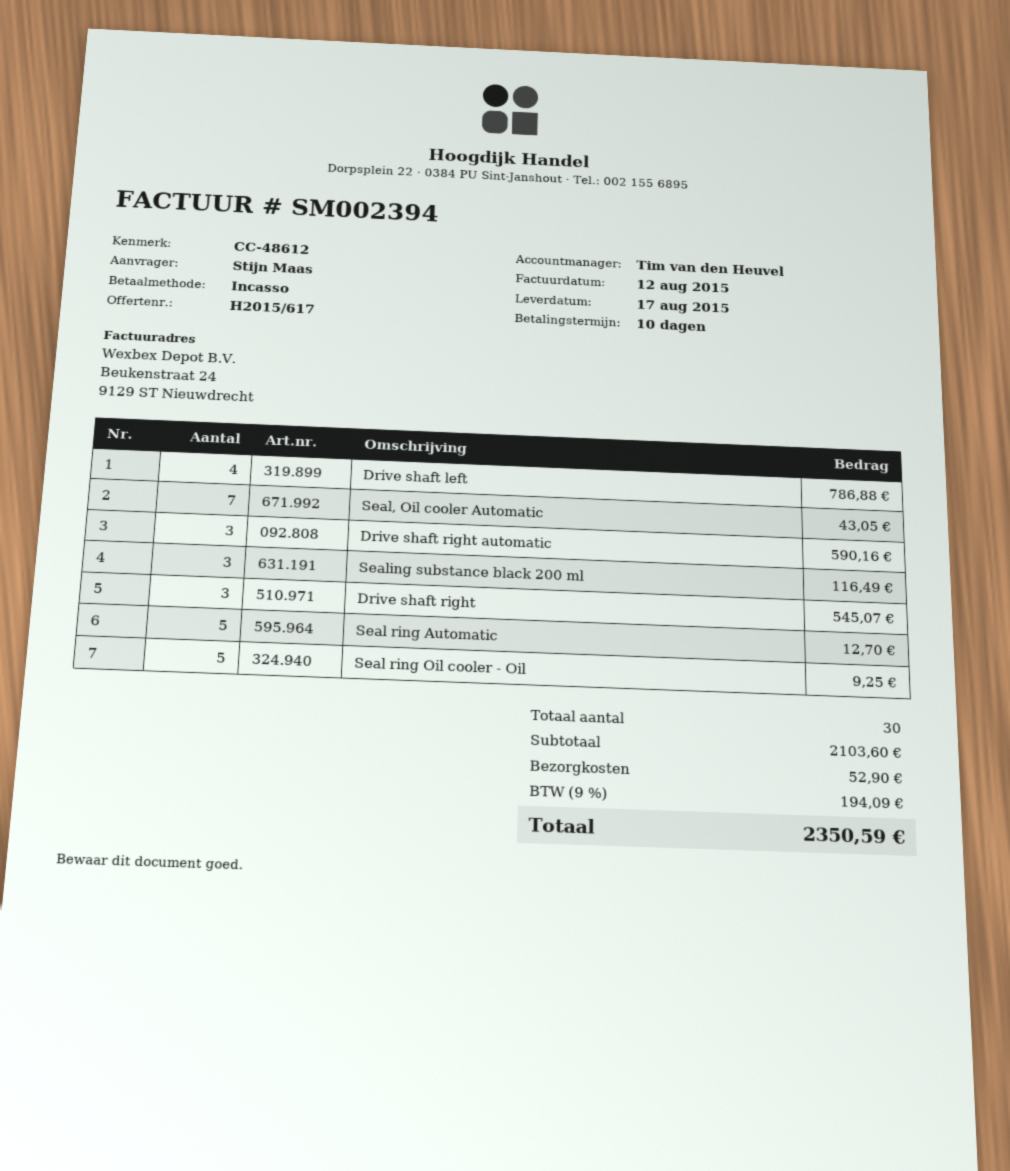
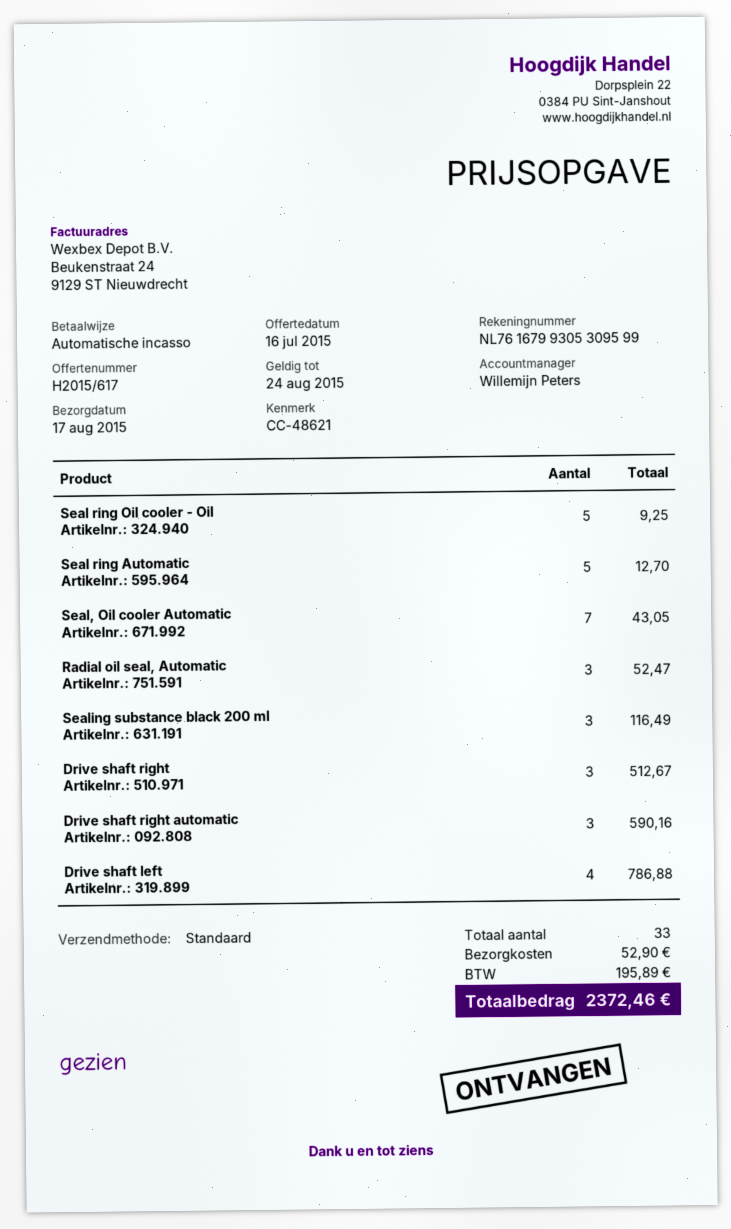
reference: CC-48612 -> CC-48621
sales rep: Tim van den Heuvel -> Willemijn Peters
Drive shaft right: 3 for 545.07 -> 3 for 512.67
Radial oil seal, Automatic: none -> 3 for 52.47
total quantity: 30 -> 33
tax: 194.09 -> 195.89
total: 2350.59 -> 2372.46

